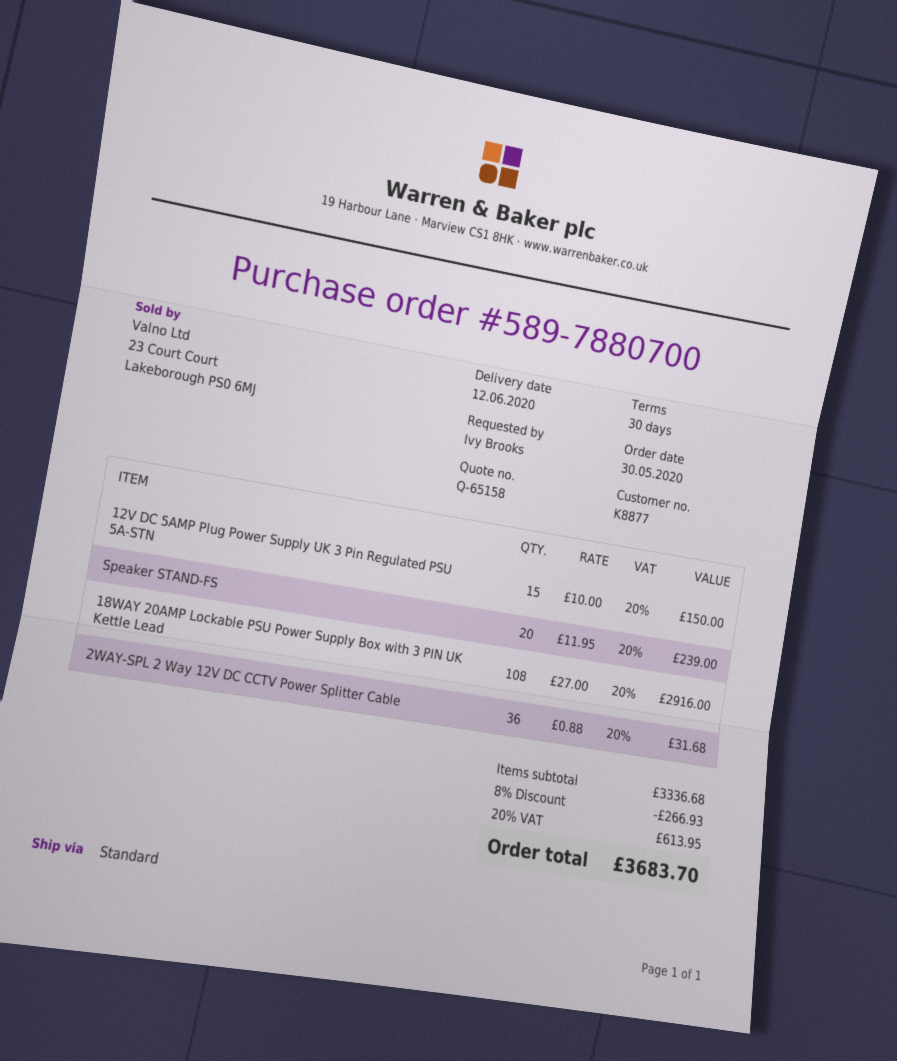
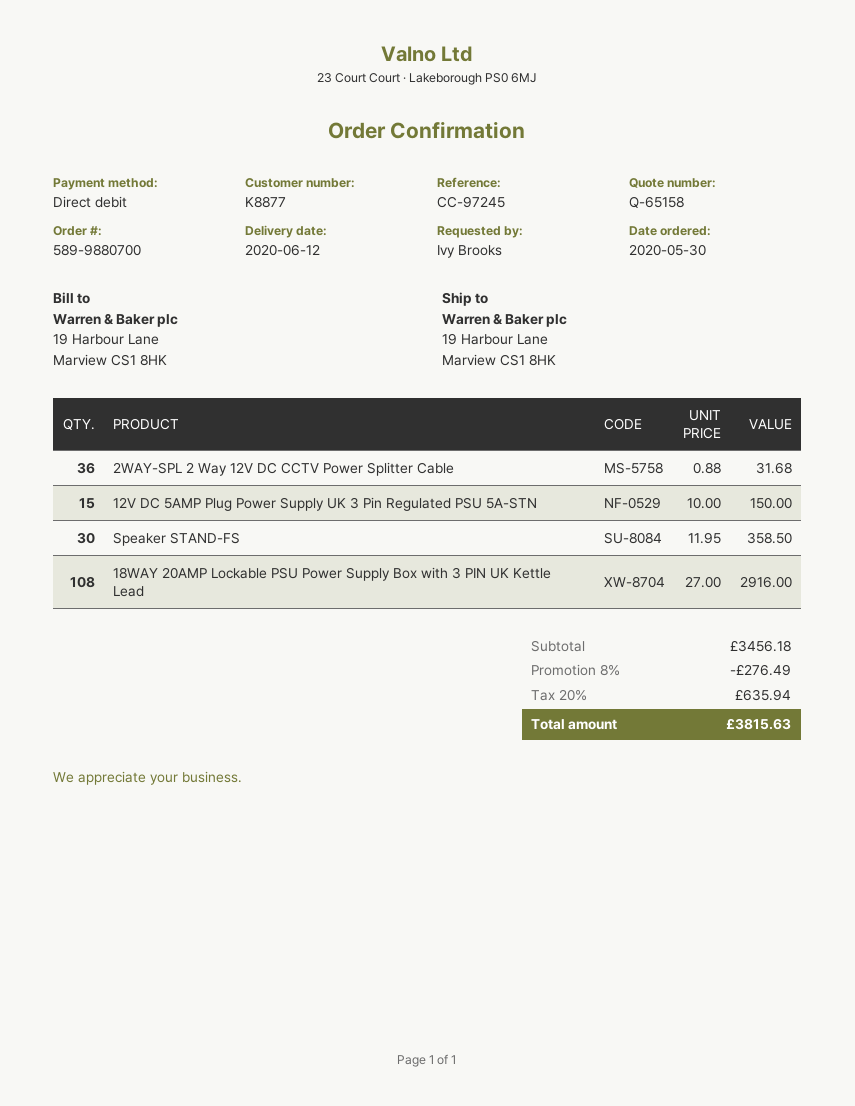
order number: 589-7880700 -> 589-9880700
Speaker STAND-FS: 20 x 11.95 = 239.00 -> 30 x 11.95 = 358.50
subtotal: 3336.68 -> 3456.18
discount: 8% = 266.93 -> 8% = 276.49
tax: 20% = 613.95 -> 20% = 635.94
total: 3683.70 -> 3815.63

